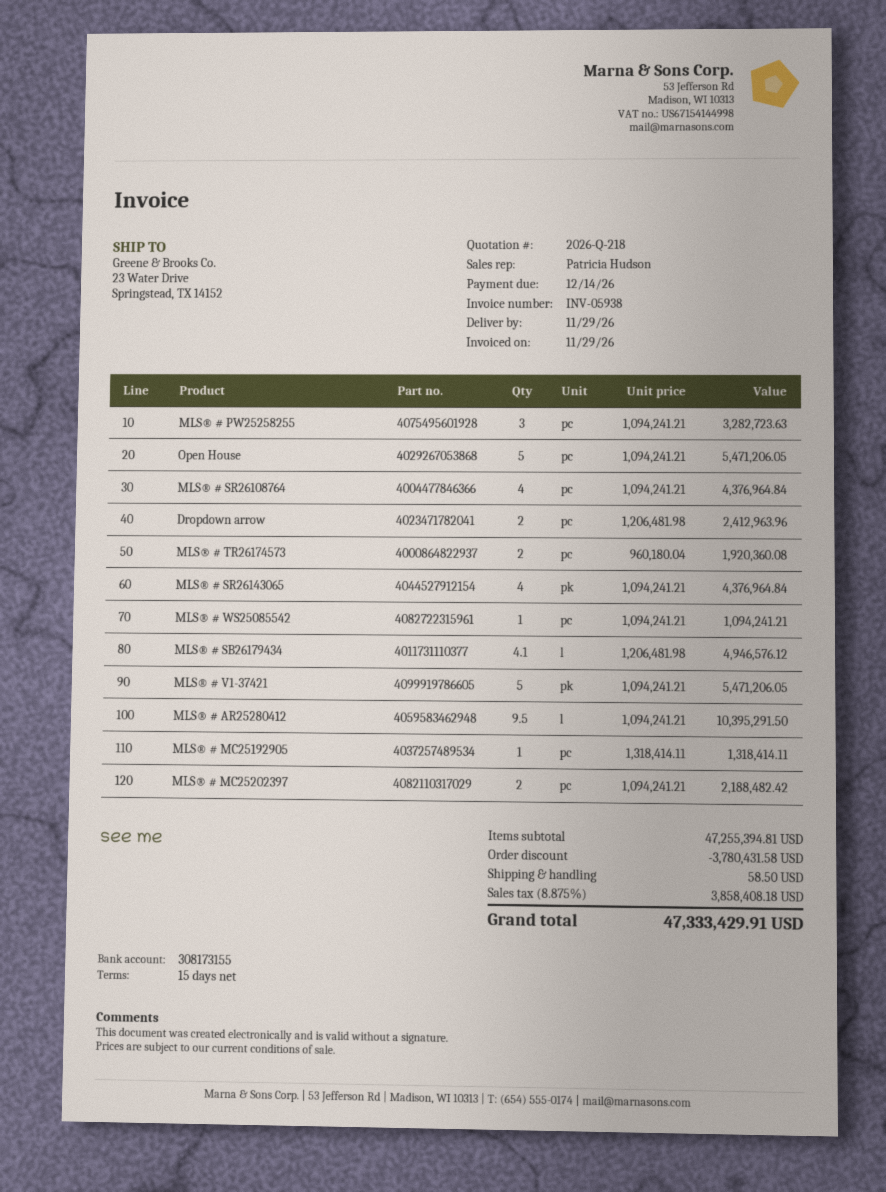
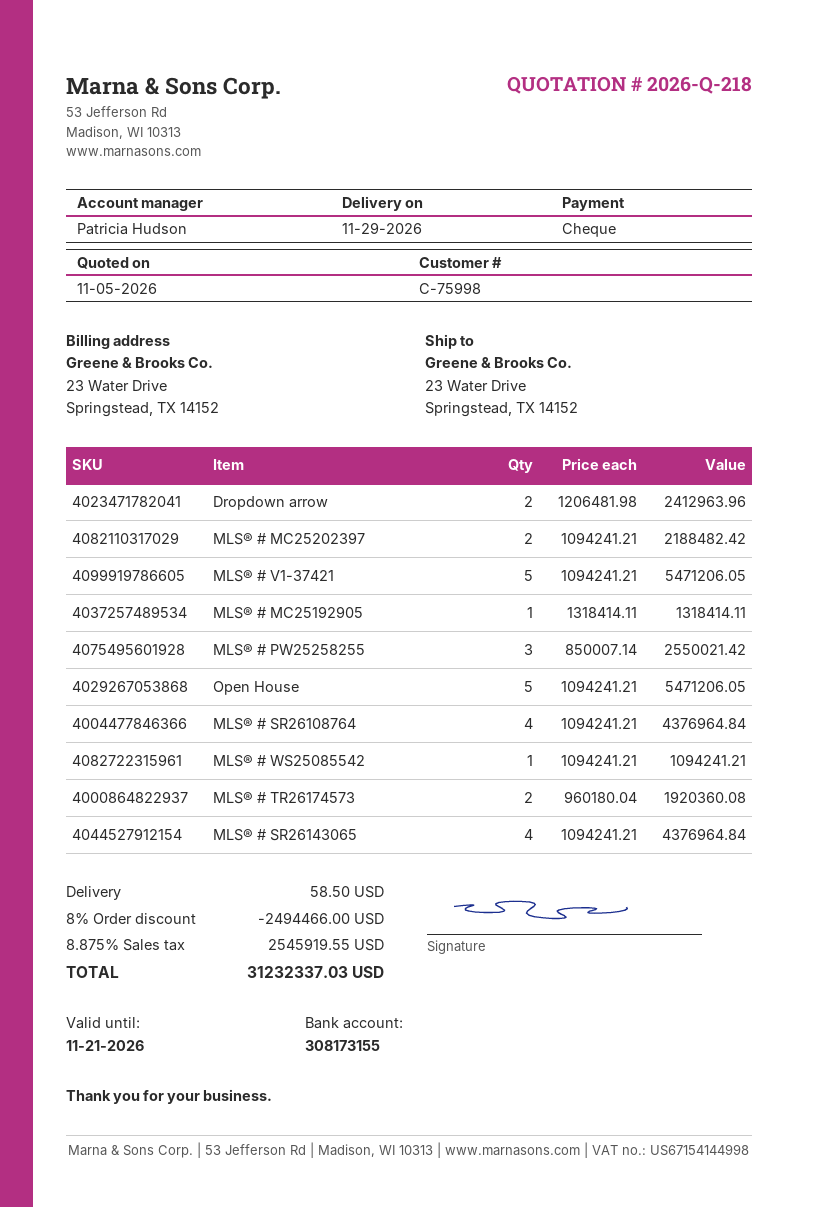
MLS® # PW25258255: 3 x 1094241.21 = 3282723.63 -> 3 x 850007.14 = 2550021.42
MLS® # SB26179434: 4.1 x 1206481.98 = 4946576.12 -> none
MLS® # AR25280412: 9.5 x 1094241.21 = 10395291.50 -> none
discount: 3780431.58 -> 2494466.00
tax: 8.875% = 3858408.18 -> 8.875% = 2545919.55
total: 47333429.91 -> 31232337.03

